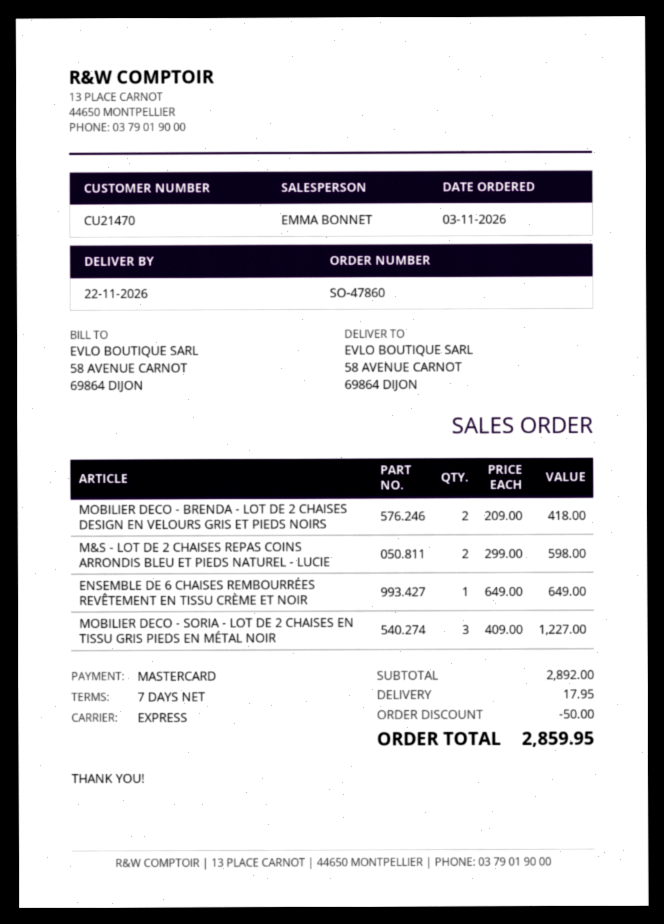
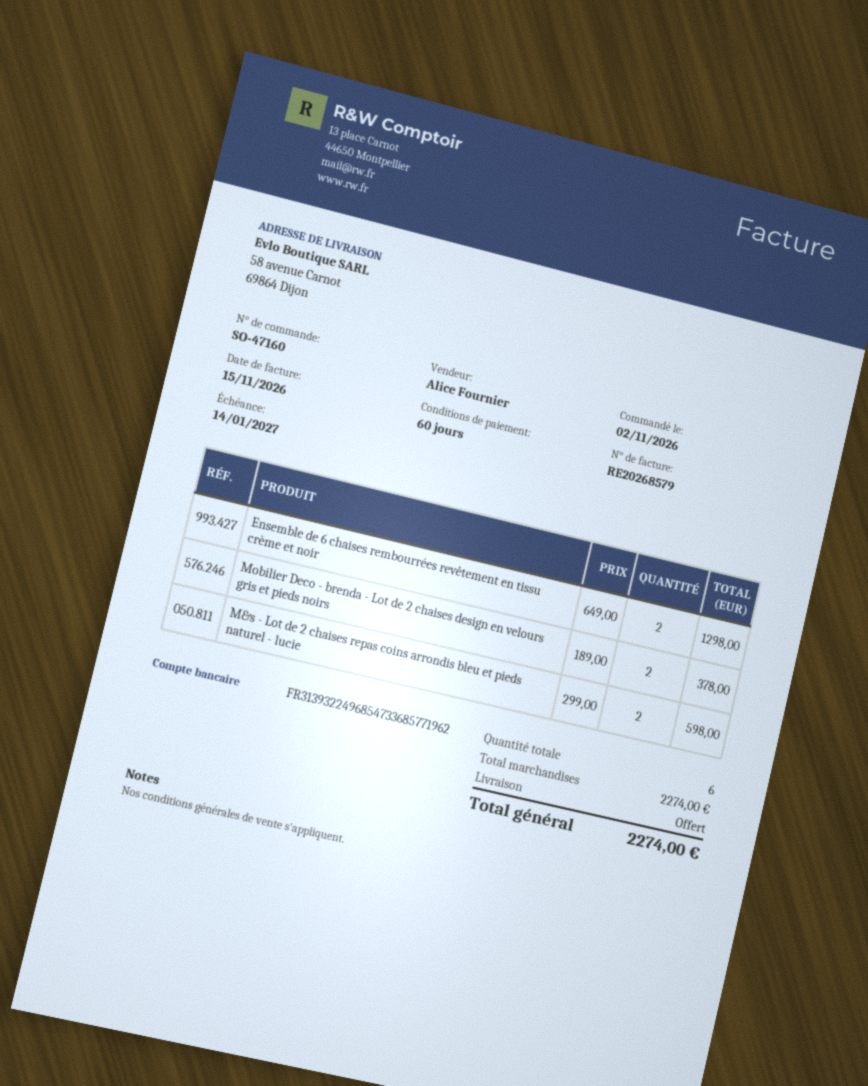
order number: SO-47860 -> SO-47160
order date: 2026-11-03 -> 2026-11-02
payment terms: 7 days -> 60 days
sales rep: EMMA BONNET -> Alice Fournier
MOBILIER DECO - BRENDA - LOT DE 2 CHAISES DESIGN EN VELOURS GRIS ET PIEDS NOIRS: 2 x 209.00 = 418.00 -> 2 x 189.00 = 378.00
ENSEMBLE DE 6 CHAISES REMBOURRÉES REVÊTEMENT EN TISSU CRÈME ET NOIR: 1 x 649.00 = 649.00 -> 2 x 649.00 = 1298.00
MOBILIER DECO - SORIA - LOT DE 2 CHAISES EN TISSU GRIS PIEDS EN MÉTAL NOIR: 3 x 409.00 = 1227.00 -> none
subtotal: 2892.00 -> 2274.00
discount: 50.00 -> none
shipping: 17.95 -> 0.00
total: 2859.95 -> 2274.00

